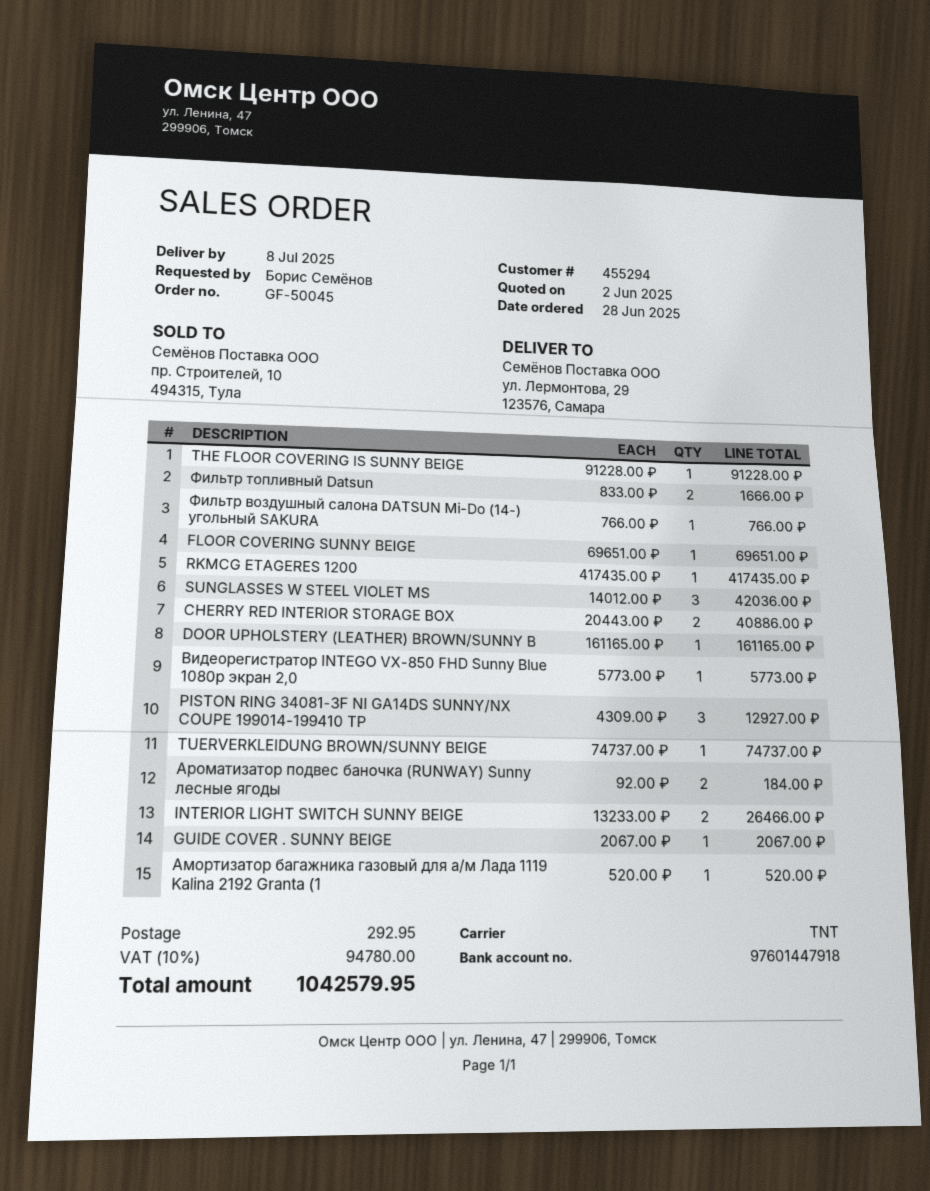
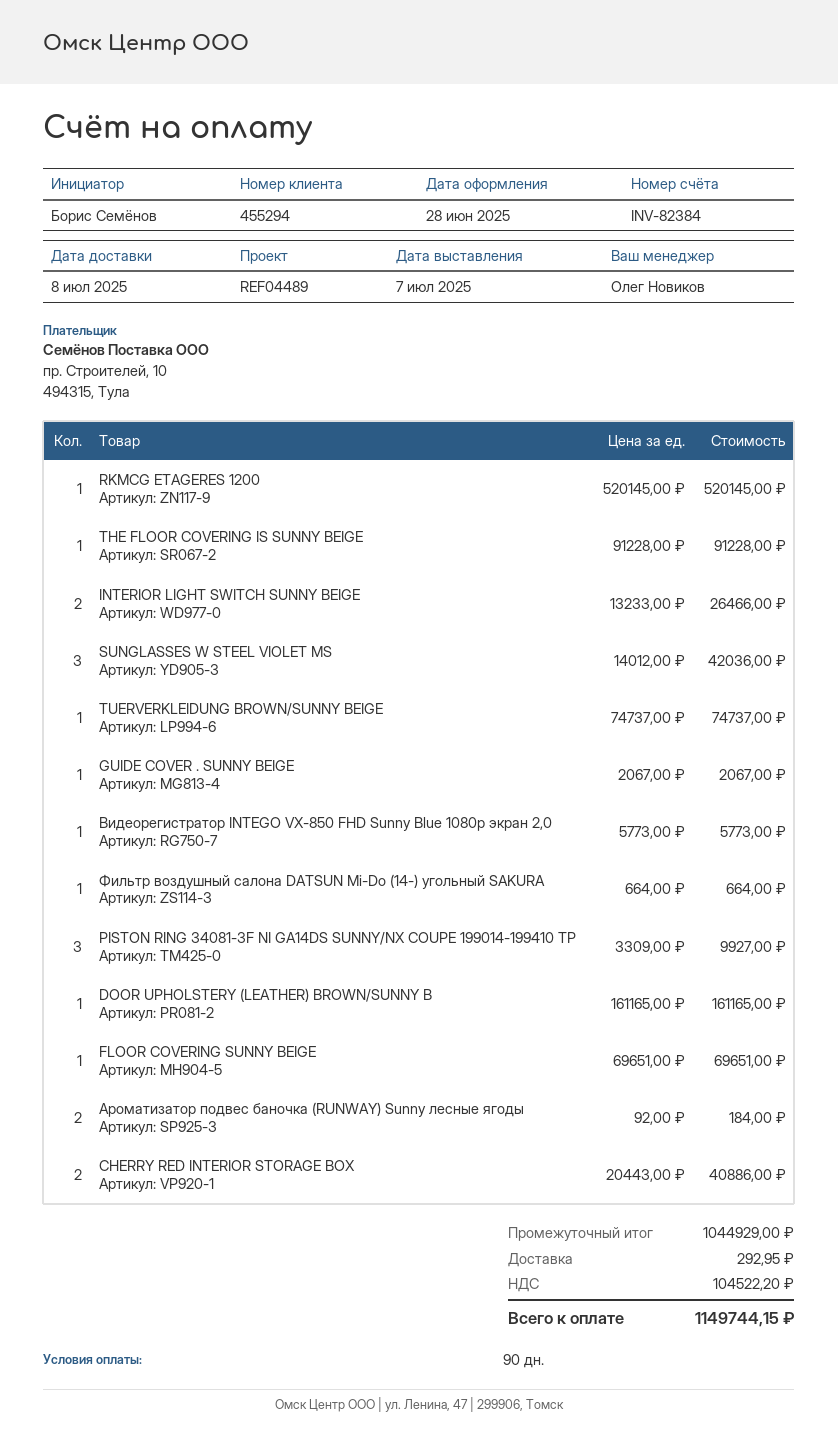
Фильтр топливный Datsun: 2 x 833.00 = 1666.00 -> none
Фильтр воздушный салона DATSUN Mi-Do (14-) угольный SAKURA: 1 x 766.00 = 766.00 -> 1 x 664.00 = 664.00
RKMCG ETAGERES 1200: 1 x 417435.00 = 417435.00 -> 1 x 520145.00 = 520145.00
PISTON RING 34081-3F NI GA14DS SUNNY/NX COUPE 199014-199410 TP: 3 x 4309.00 = 12927.00 -> 3 x 3309.00 = 9927.00
Амортизатор багажника газовый для а/м Лада 1119 Kalina 2192 Granta (1: 1 x 520.00 = 520.00 -> none
tax: 94780.00 -> 104522.20
total: 1042579.95 -> 1149744.15

